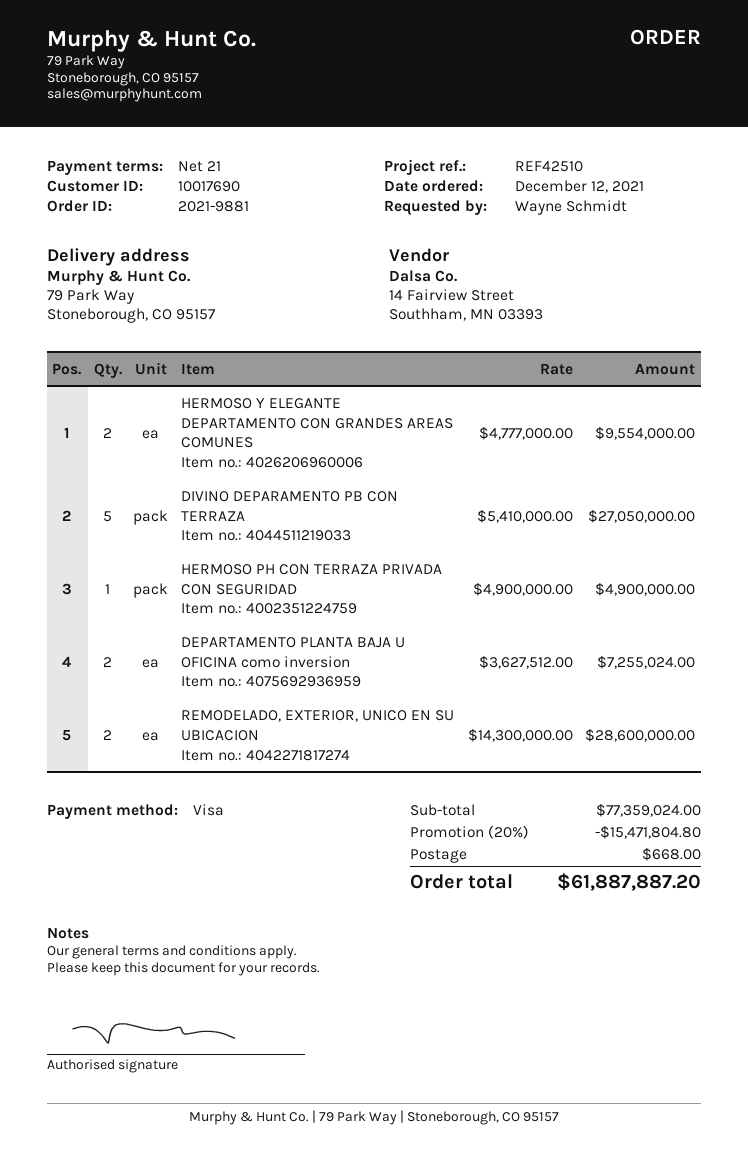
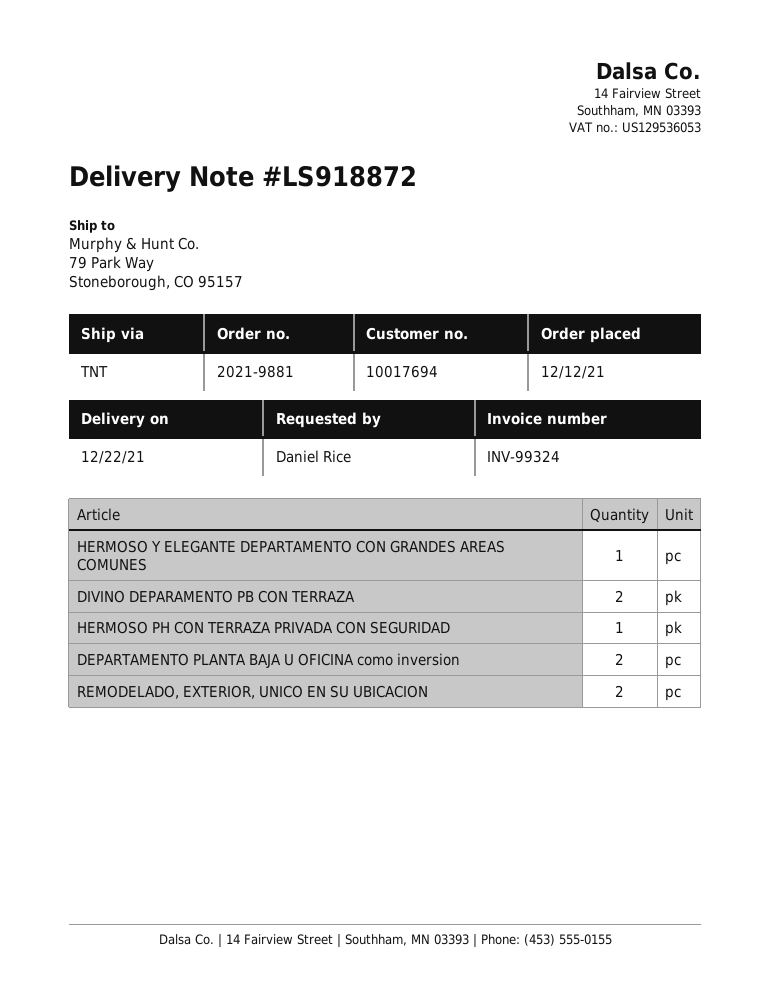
customer number: 10017690 -> 10017694
ordered by: Wayne Schmidt -> Daniel Rice
HERMOSO Y ELEGANTE DEPARTAMENTO CON GRANDES AREAS COMUNES: 2 -> 1
DIVINO DEPARAMENTO PB CON TERRAZA: 5 -> 2

